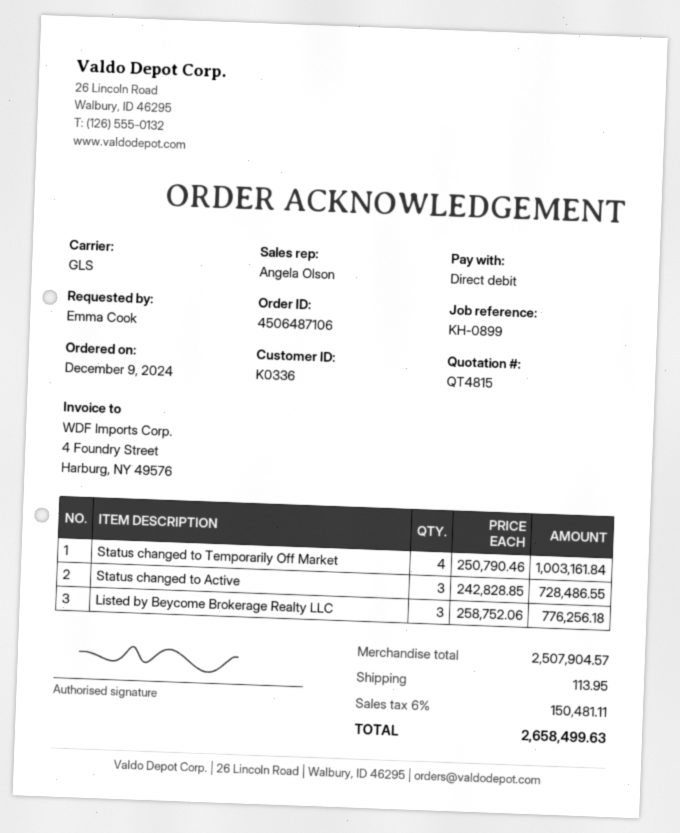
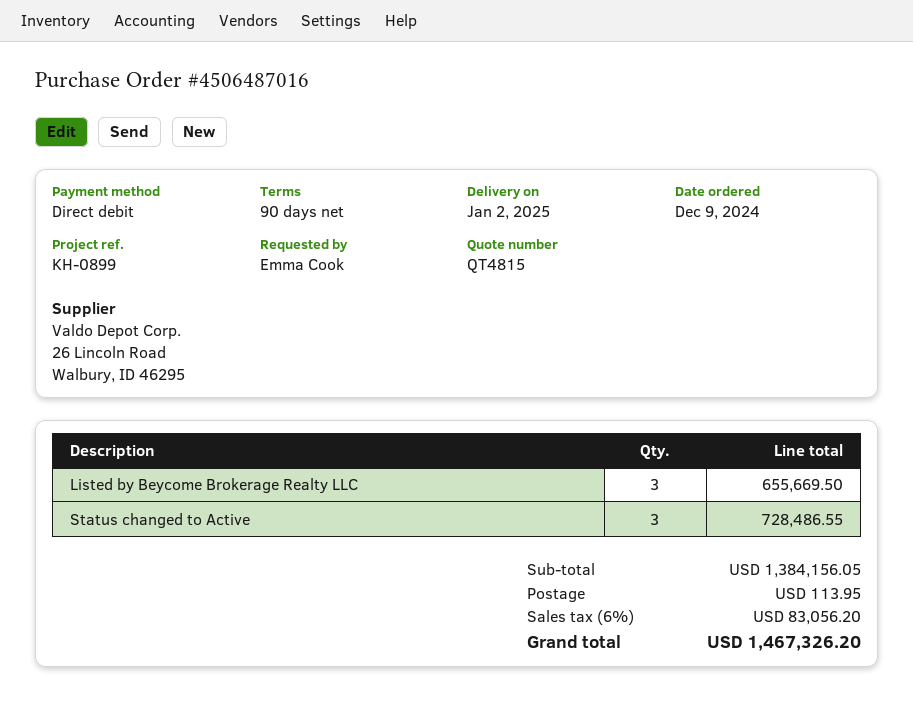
order number: 4506487106 -> 4506487016
Status changed to Temporarily Off Market: 4 for 1003161.84 -> none
Listed by Beycome Brokerage Realty LLC: 3 for 776256.18 -> 3 for 655669.50
subtotal: 2507904.57 -> 1384156.05
tax: 6% = 150481.11 -> 6% = 83056.20
total: 2658499.63 -> 1467326.20

